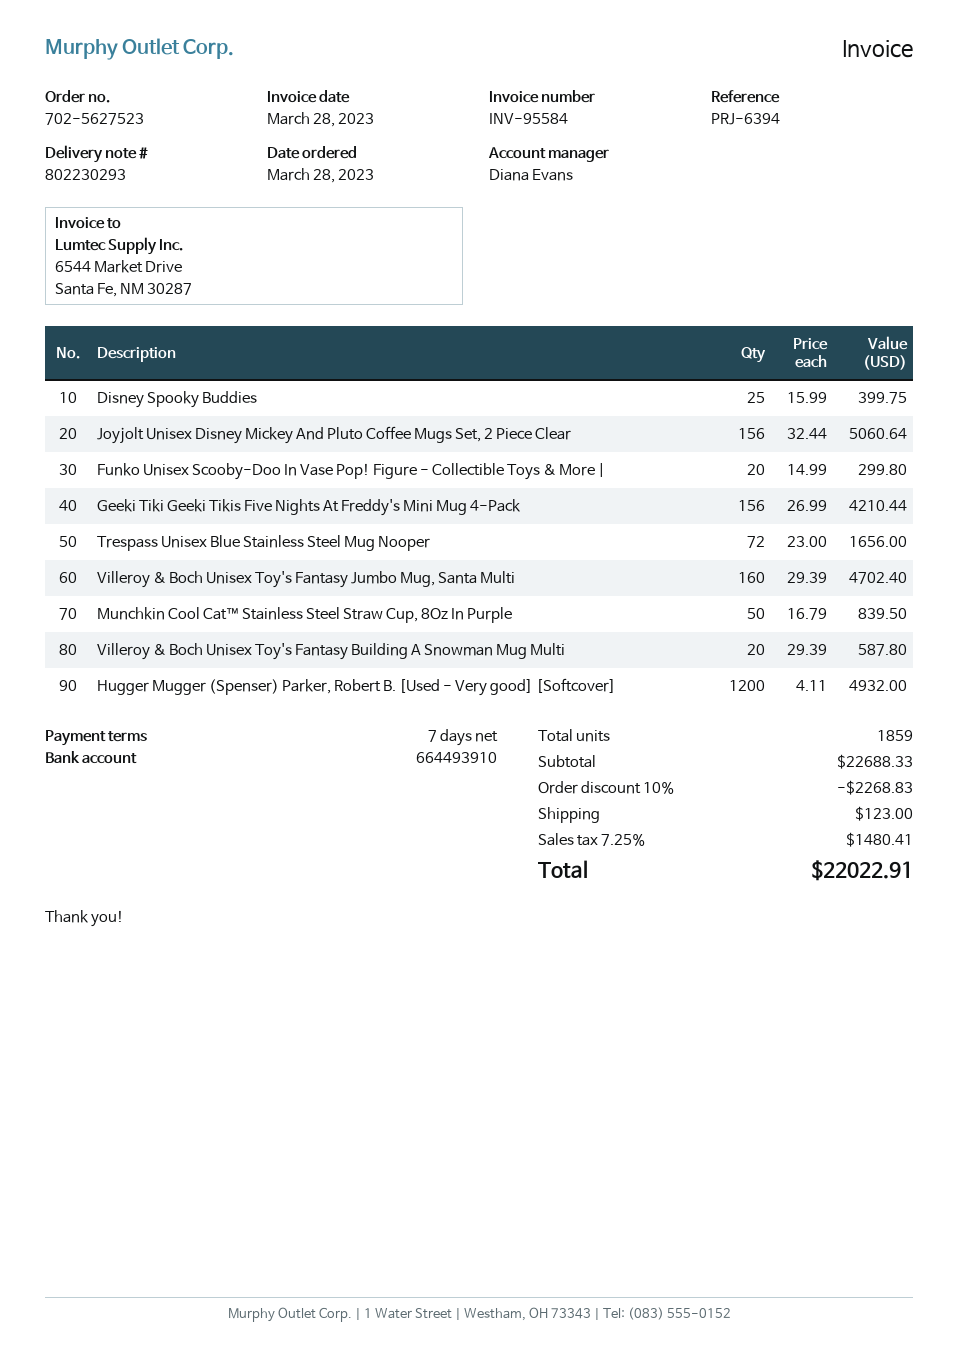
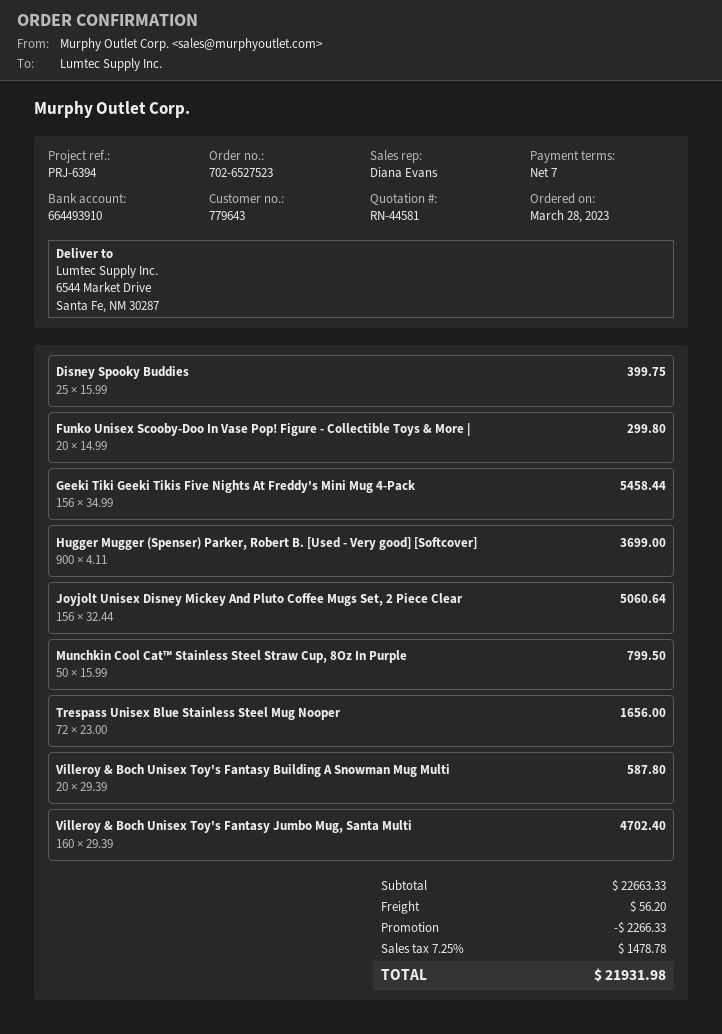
order number: 702-5627523 -> 702-6527523
Geeki Tiki Geeki Tikis Five Nights At Freddy's Mini Mug 4-Pack: 156 x 26.99 = 4210.44 -> 156 x 34.99 = 5458.44
Munchkin Cool Cat™ Stainless Steel Straw Cup, 8Oz In Purple: 50 x 16.79 = 839.50 -> 50 x 15.99 = 799.50
Hugger Mugger (Spenser) Parker, Robert B. [Used - Very good] [Softcover]: 1200 x 4.11 = 4932.00 -> 900 x 4.11 = 3699.00
subtotal: 22688.33 -> 22663.33
discount: 2268.83 -> 2266.33
shipping: 123.00 -> 56.20
tax: 7.25% = 1480.41 -> 7.25% = 1478.78
total: 22022.91 -> 21931.98

